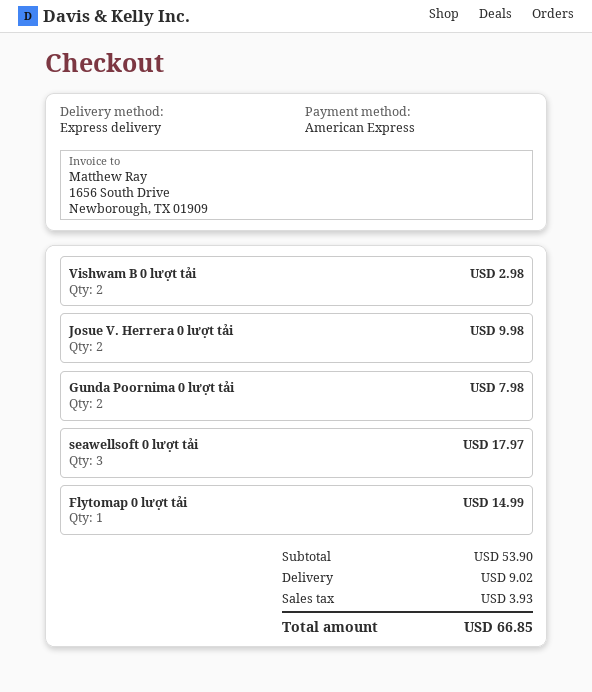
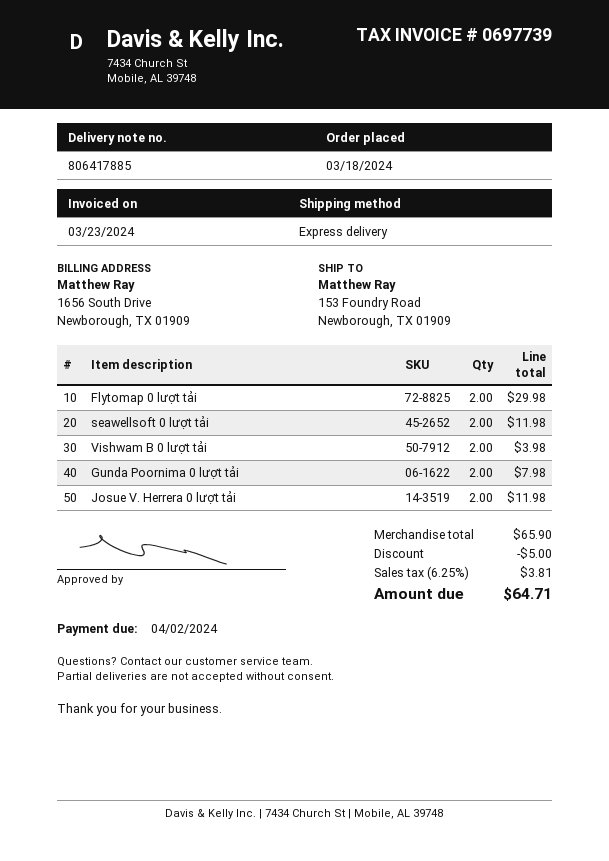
Vishwam B 0 lượt tải: 2 for 2.98 -> 2 for 3.98
Josue V. Herrera 0 lượt tải: 2 for 9.98 -> 2 for 11.98
seawellsoft 0 lượt tải: 3 for 17.97 -> 2 for 11.98
Flytomap 0 lượt tải: 1 for 14.99 -> 2 for 29.98
subtotal: 53.90 -> 65.90
discount: none -> 5.00
shipping: 9.02 -> none
tax: 3.93 -> 3.81
total: 66.85 -> 64.71

